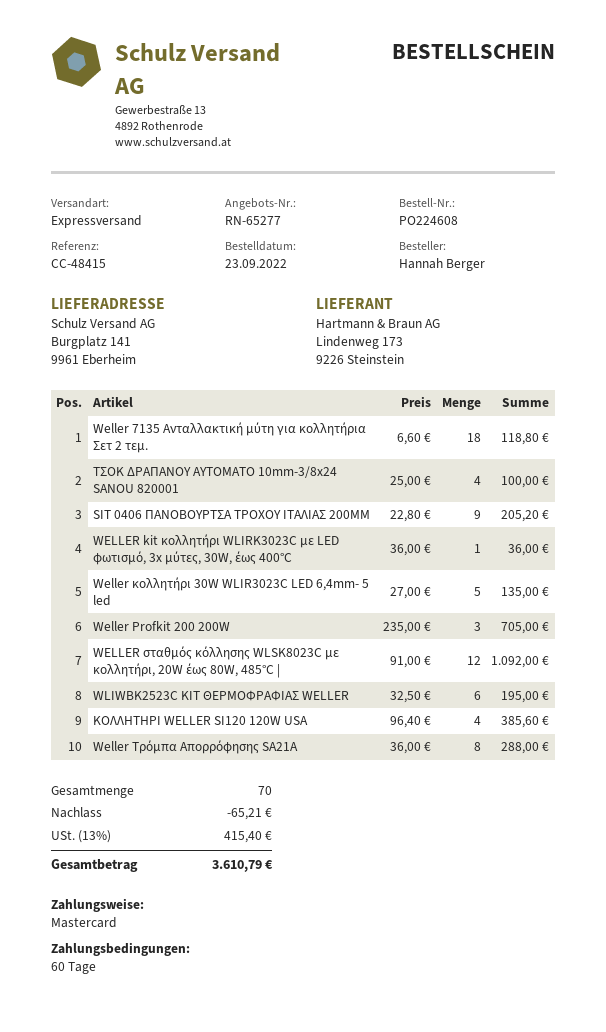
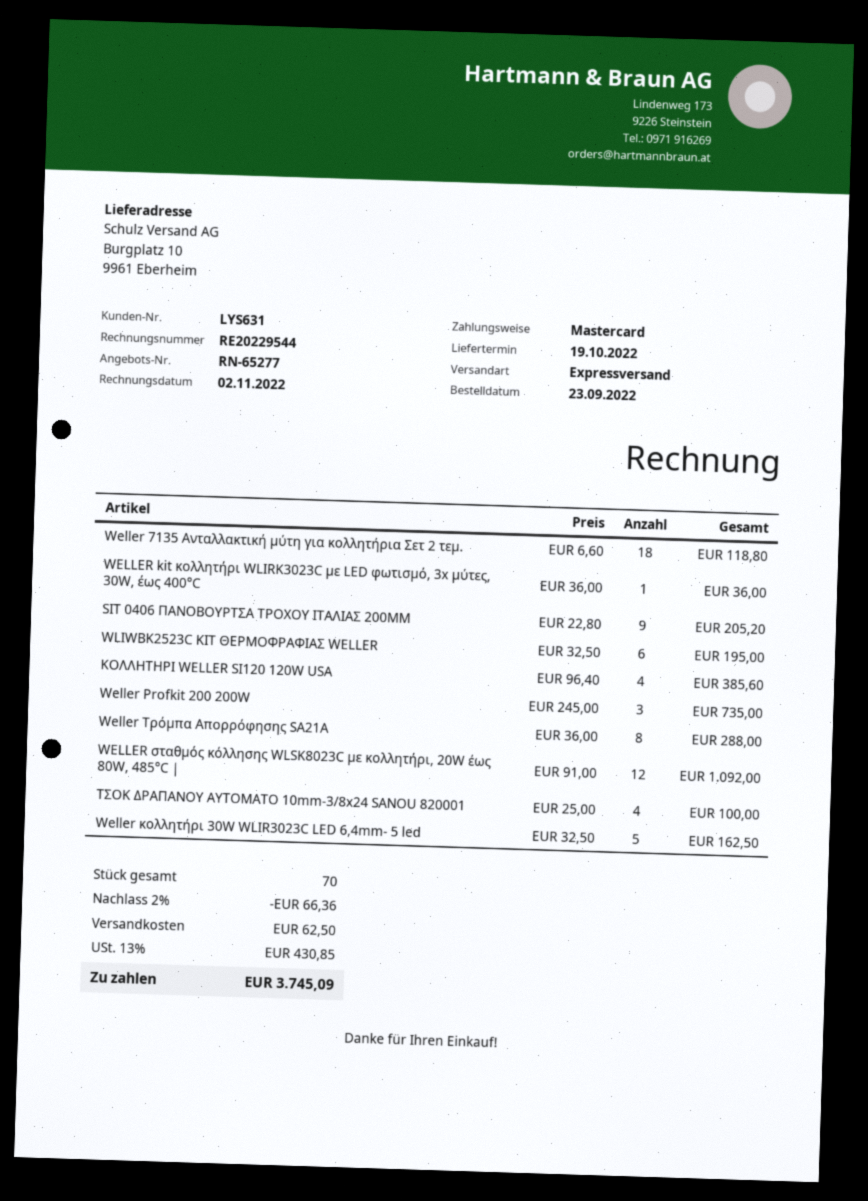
ship to: Burgplatz 141, 9961 Eberheim -> Burgplatz 10, 9961 Eberheim
Weller κολλητήρι 30W WLIR3023C LED 6,4mm- 5 led: 5 x 27.00 = 135.00 -> 5 x 32.50 = 162.50
Weller Profkit 200 200W: 3 x 235.00 = 705.00 -> 3 x 245.00 = 735.00
discount: 65.21 -> 66.36
shipping: none -> 62.50
tax: 13% = 415.40 -> 13% = 430.85
total: 3610.79 -> 3745.09

